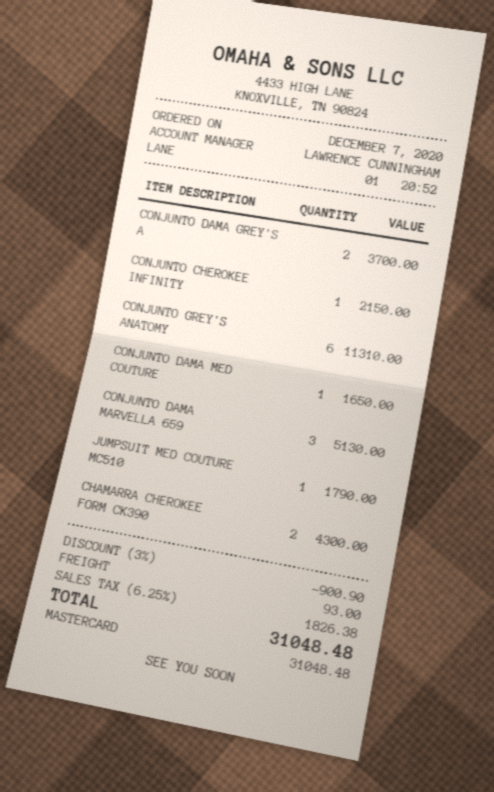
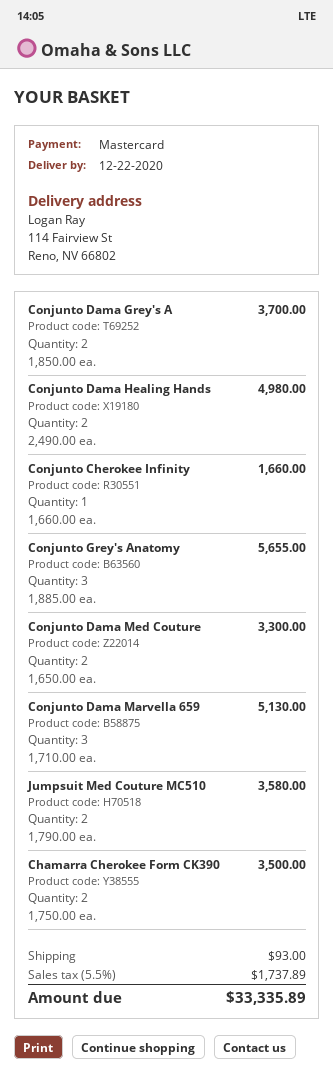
CONJUNTO CHEROKEE INFINITY: 1 for 2150.00 -> 1 for 1660.00
CONJUNTO GREY'S ANATOMY: 6 for 11310.00 -> 3 for 5655.00
CONJUNTO DAMA MED COUTURE: 1 for 1650.00 -> 2 for 3300.00
JUMPSUIT MED COUTURE MC510: 1 for 1790.00 -> 2 for 3580.00
CHAMARRA CHEROKEE FORM CK390: 2 for 4300.00 -> 2 for 3500.00
Conjunto Dama Healing Hands: none -> 2 for 4980.00
discount: 3% = 900.90 -> none
tax: 6.25% = 1826.38 -> 5.5% = 1737.89
total: 31048.48 -> 33335.89

